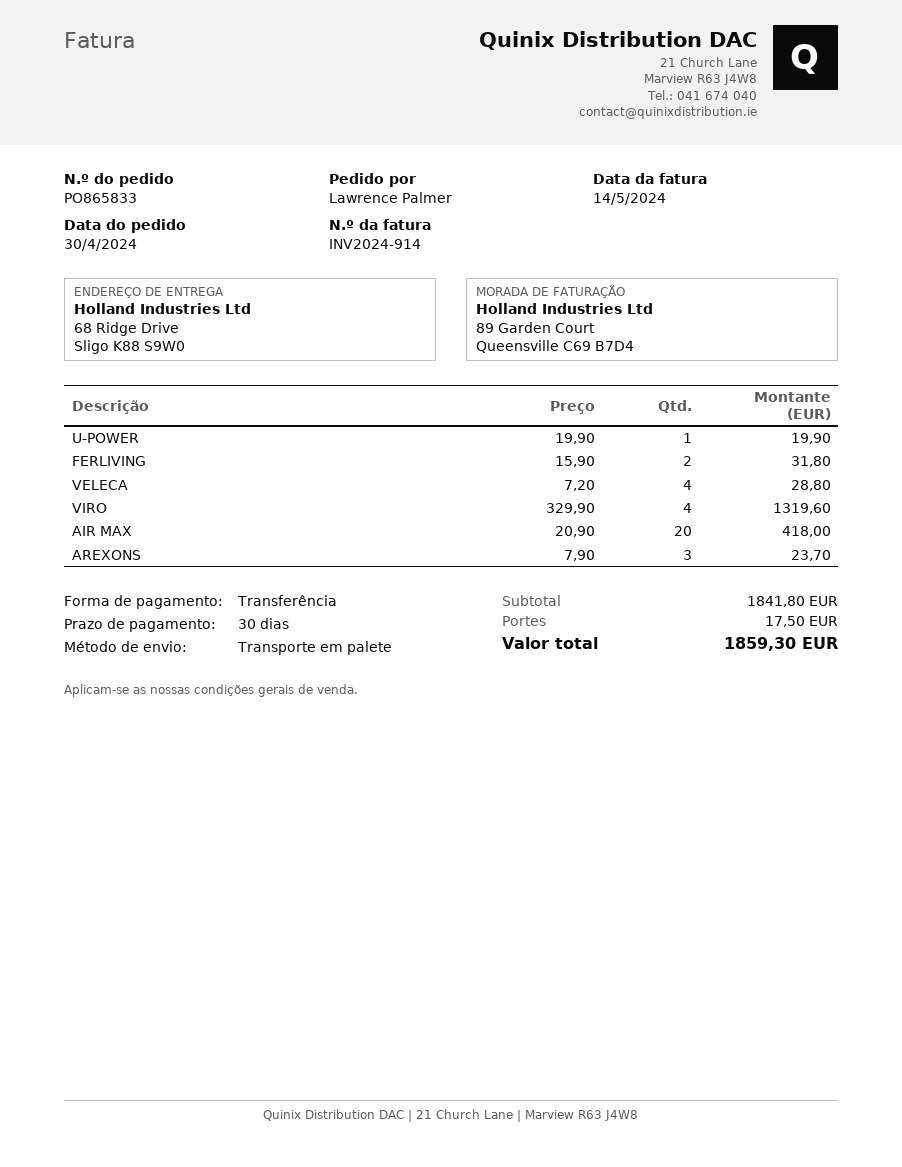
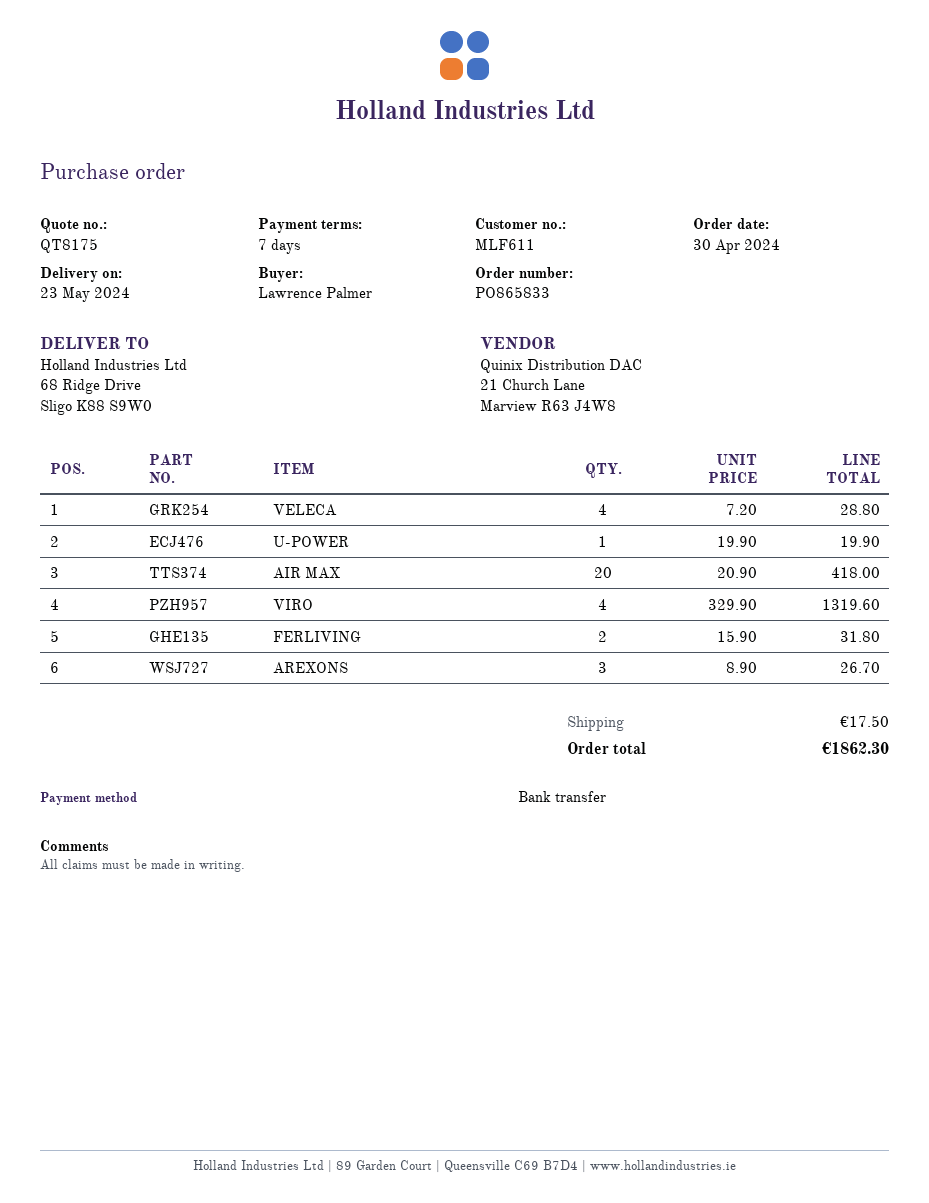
payment terms: 30 days -> 7 days
AREXONS: 3 x 7.90 = 23.70 -> 3 x 8.90 = 26.70
total: 1859.30 -> 1862.30

